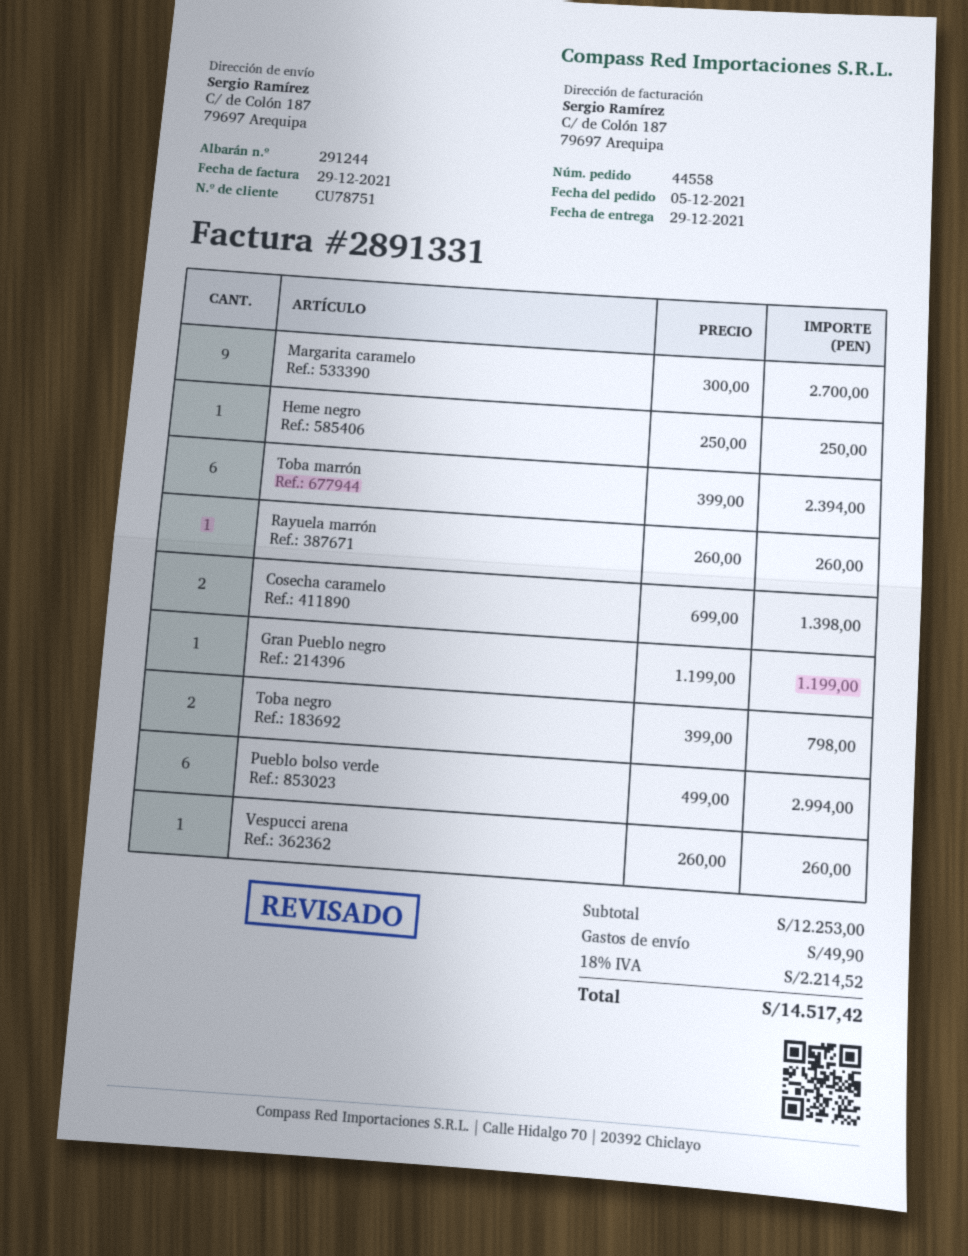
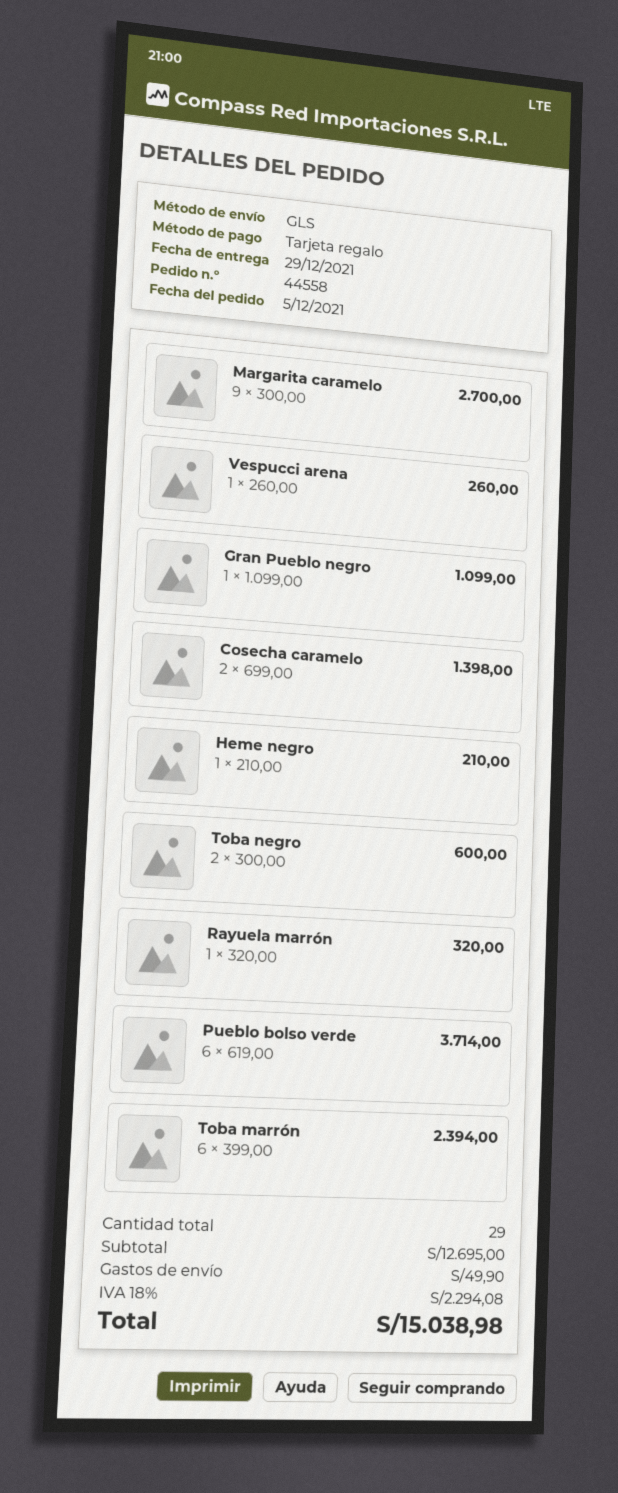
Heme negro: 1 x 250.00 = 250.00 -> 1 x 210.00 = 210.00
Rayuela marrón: 1 x 260.00 = 260.00 -> 1 x 320.00 = 320.00
Gran Pueblo negro: 1 x 1199.00 = 1199.00 -> 1 x 1099.00 = 1099.00
Toba negro: 2 x 399.00 = 798.00 -> 2 x 300.00 = 600.00
Pueblo bolso verde: 6 x 499.00 = 2994.00 -> 6 x 619.00 = 3714.00
subtotal: 12253.00 -> 12695.00
tax: 18% = 2214.52 -> 18% = 2294.08
total: 14517.42 -> 15038.98

